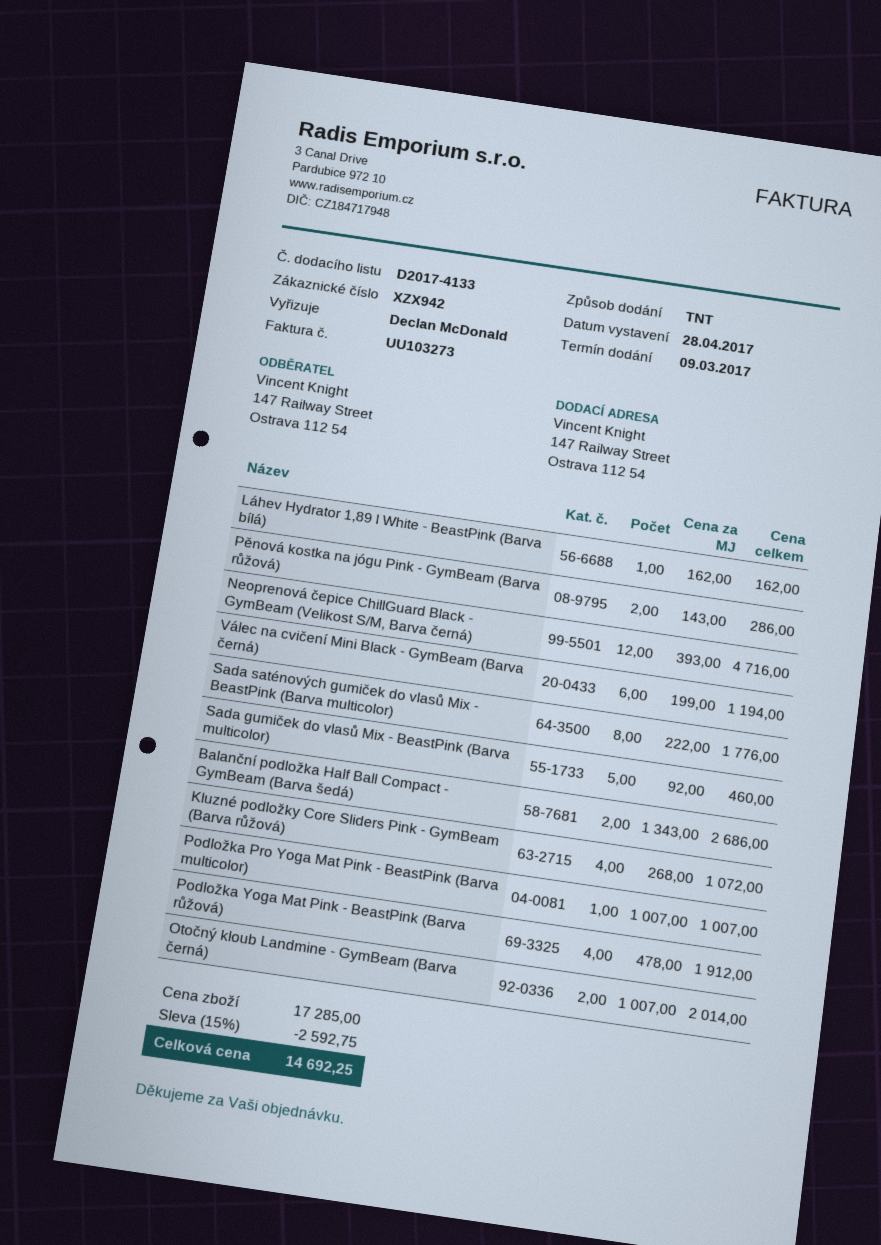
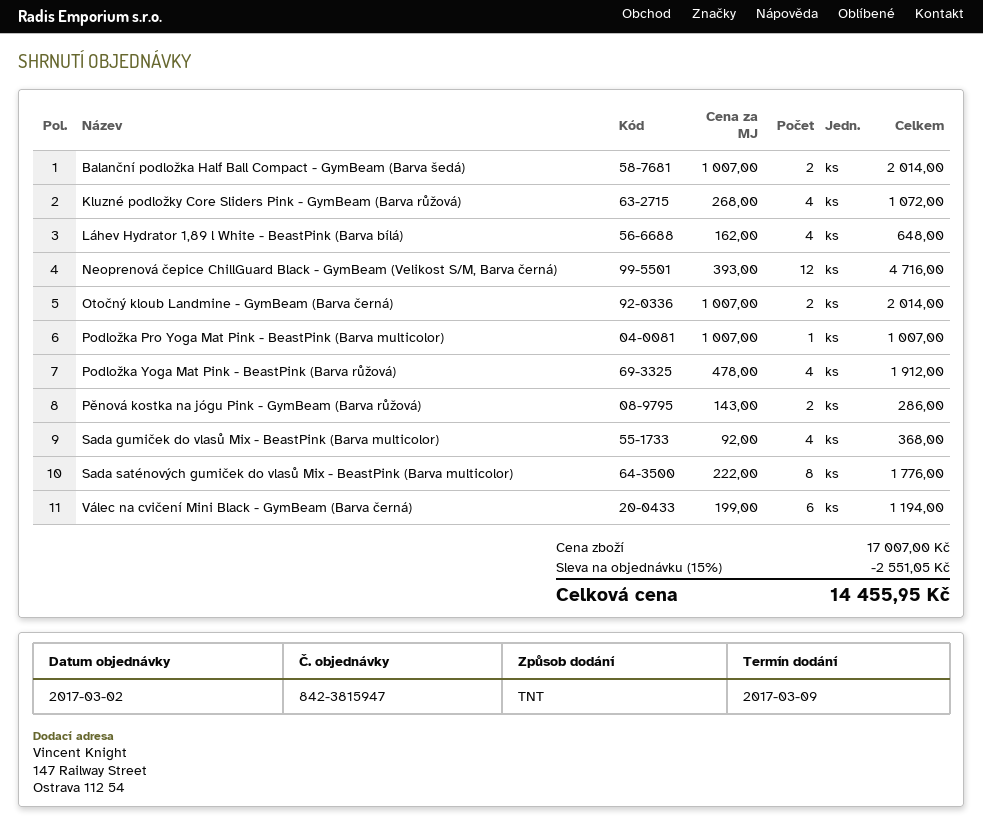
Láhev Hydrator 1,89 l White - BeastPink (Barva bílá): 1 x 162.00 = 162.00 -> 4 x 162.00 = 648.00
Sada gumiček do vlasů Mix - BeastPink (Barva multicolor): 5 x 92.00 = 460.00 -> 4 x 92.00 = 368.00
Balanční podložka Half Ball Compact - GymBeam (Barva šedá): 2 x 1343.00 = 2686.00 -> 2 x 1007.00 = 2014.00
subtotal: 17285.00 -> 17007.00
discount: 15% = 2592.75 -> 15% = 2551.05
total: 14692.25 -> 14455.95

